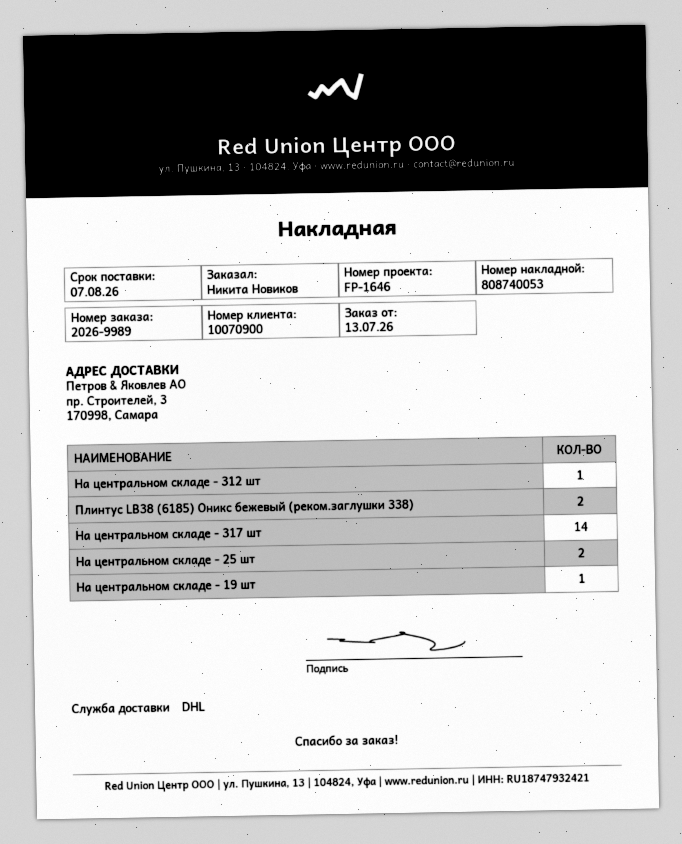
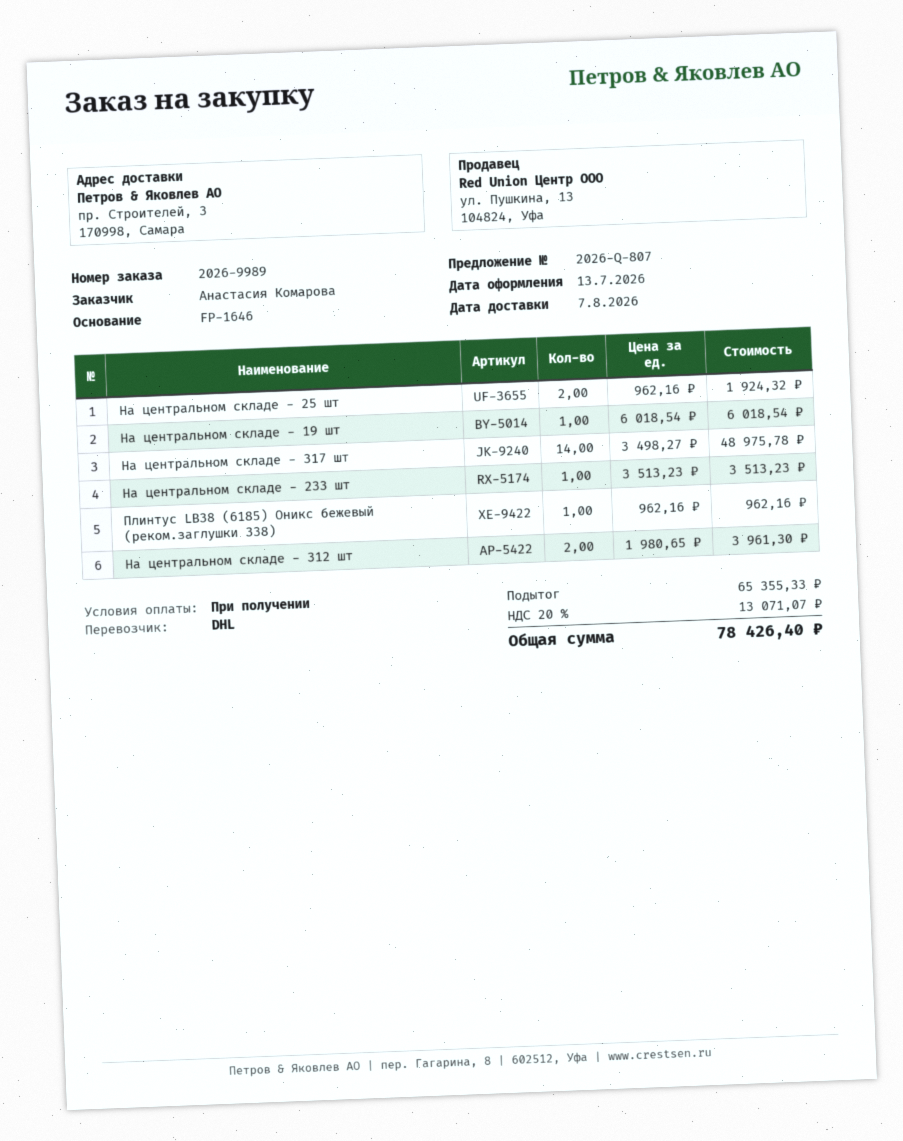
ordered by: Никита Новиков -> Анастасия Комарова
На центральном складе - 312 шт: 1 -> 2
Плинтус LB38 (6185) Оникс бежевый (реком.заглушки 338): 2 -> 1
На центральном складе - 233 шт: none -> 1

